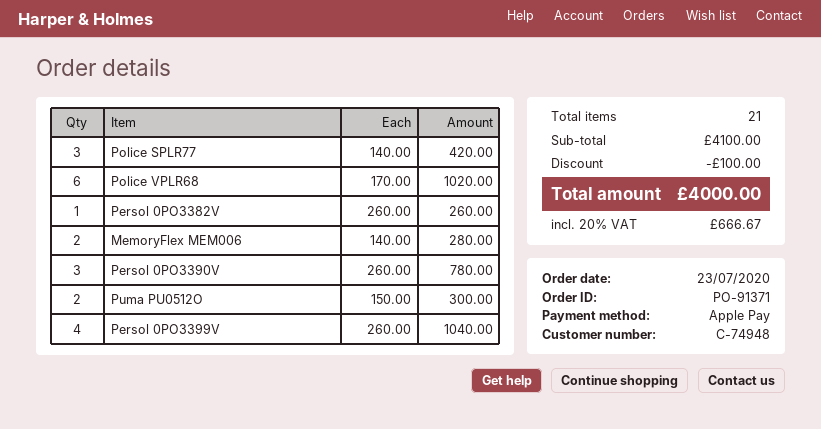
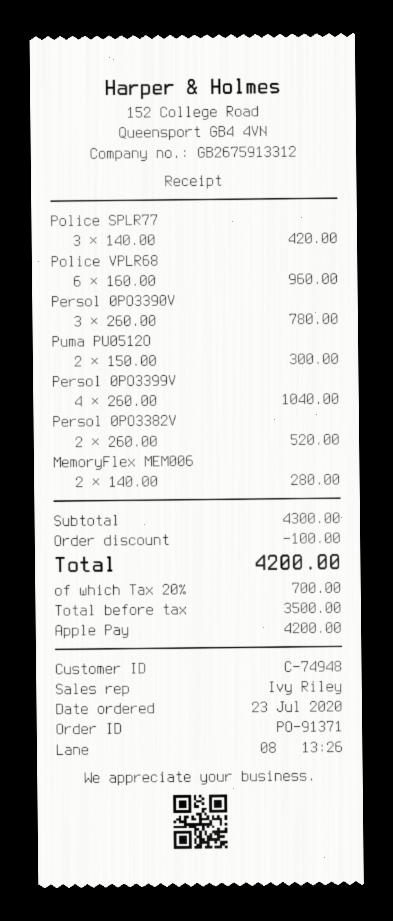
Police VPLR68: 6 x 170.00 = 1020.00 -> 6 x 160.00 = 960.00
Persol 0PO3382V: 1 x 260.00 = 260.00 -> 2 x 260.00 = 520.00
subtotal: 4100.00 -> 4300.00
tax: 20% = 666.67 -> 20% = 700.00
total: 4000.00 -> 4200.00

